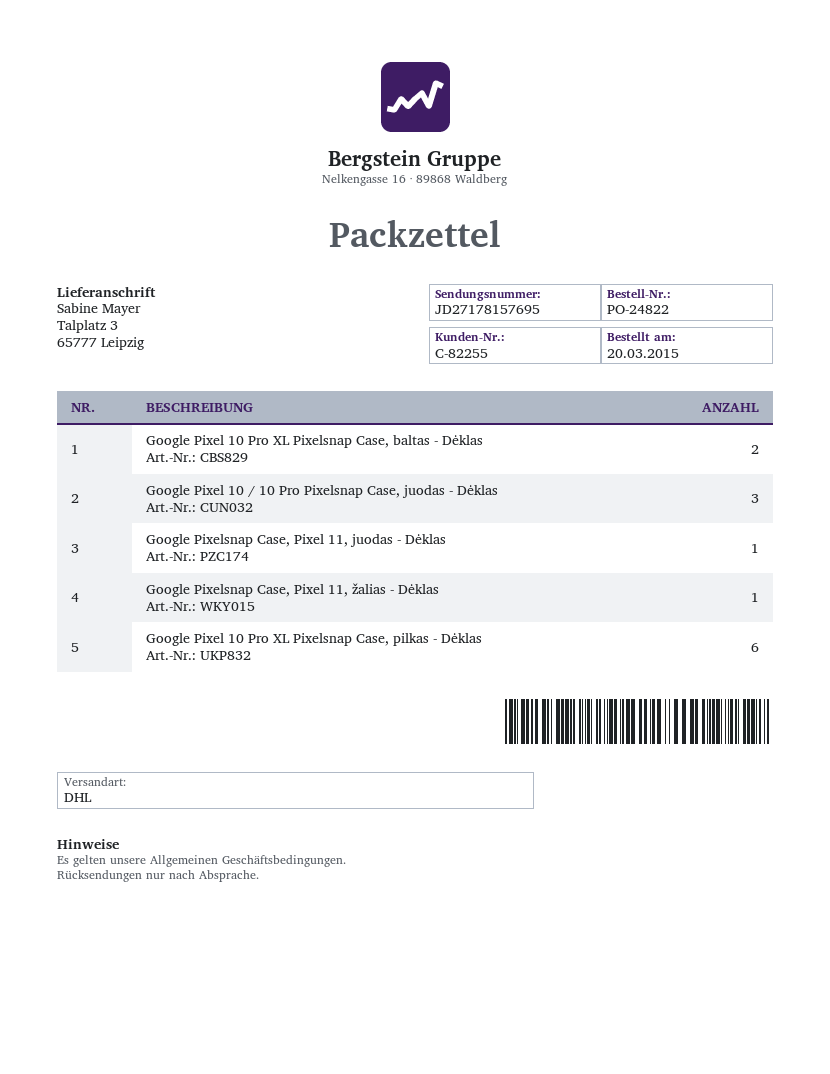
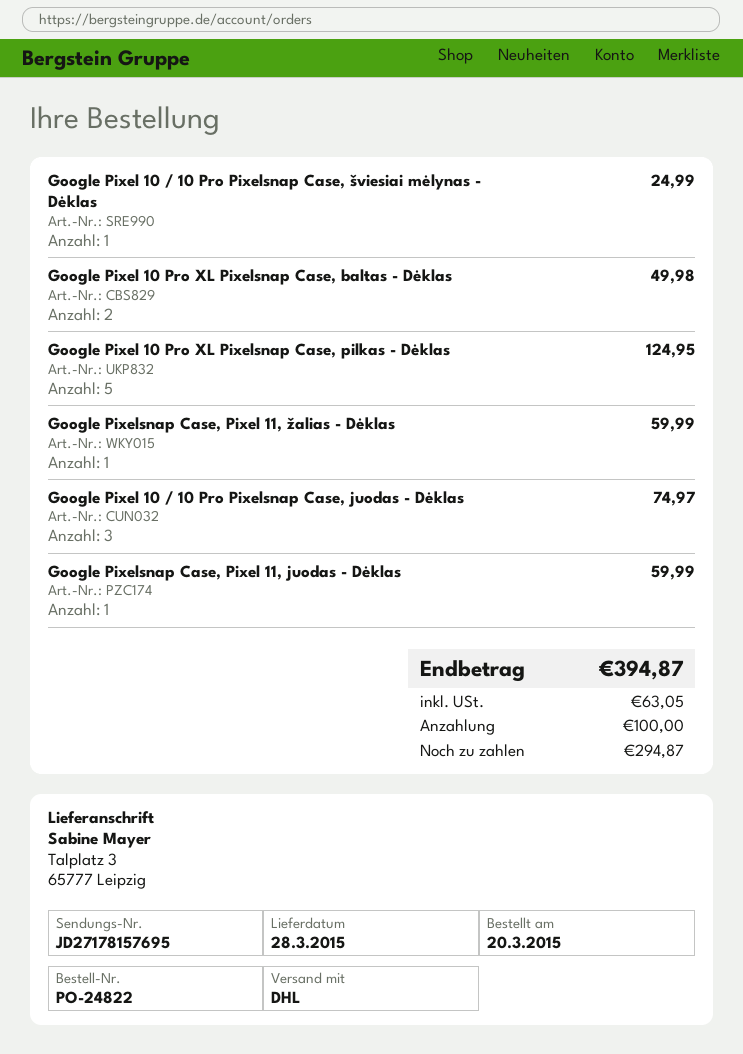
Google Pixel 10 Pro XL Pixelsnap Case, pilkas - Dėklas: 6 -> 5
Google Pixel 10 / 10 Pro Pixelsnap Case, šviesiai mėlynas - Dėklas: none -> 1

